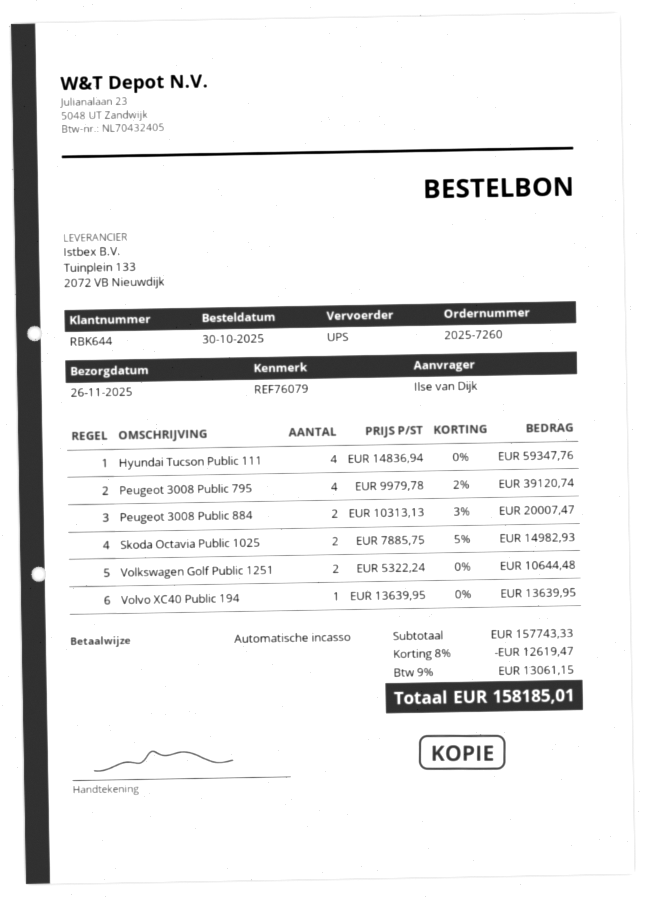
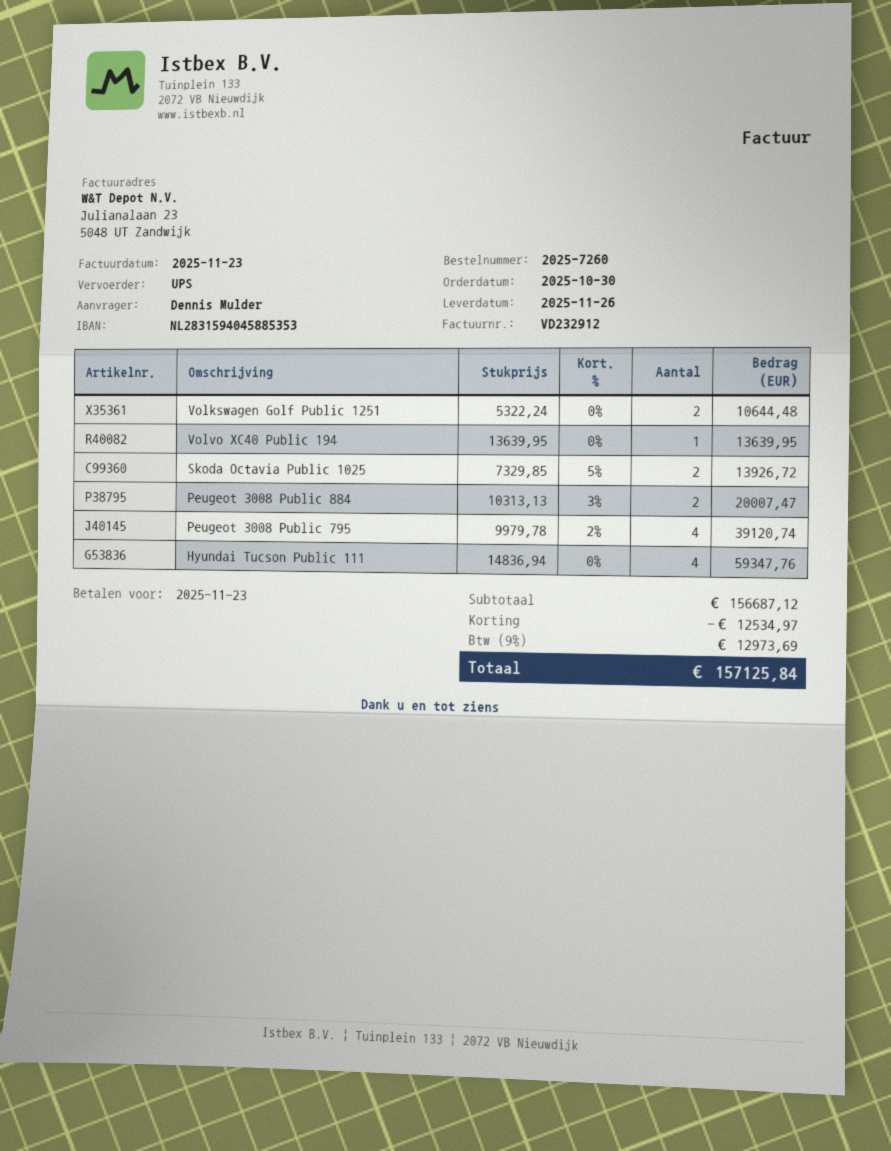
ordered by: Ilse van Dijk -> Dennis Mulder
Skoda Octavia Public 1025: 2 x 7885.75 - 5% = 14982.93 -> 2 x 7329.85 - 5% = 13926.72
subtotal: 157743.33 -> 156687.12
discount: 12619.47 -> 12534.97
tax: 9% = 13061.15 -> 9% = 12973.69
total: 158185.01 -> 157125.84

